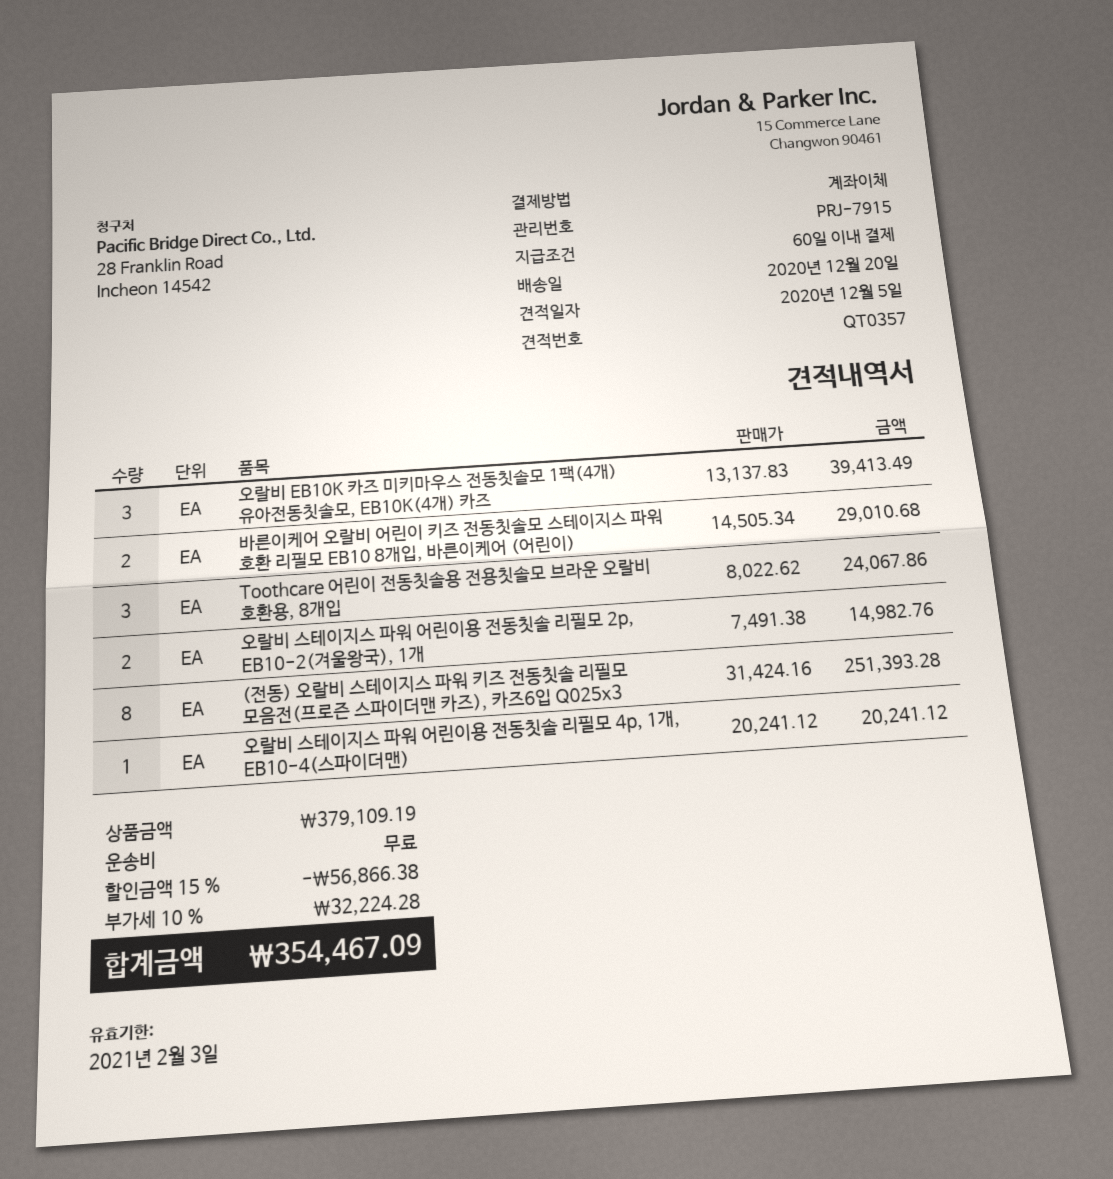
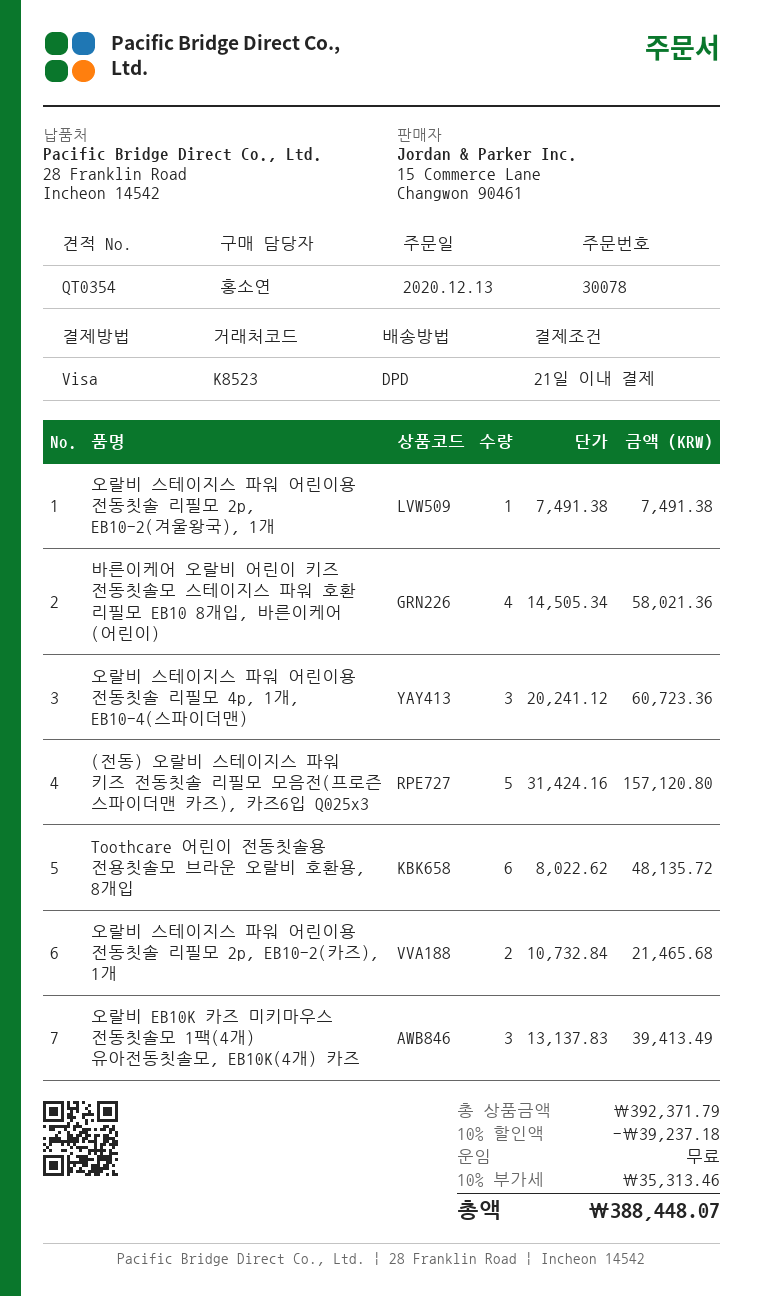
quote number: QT0357 -> QT0354
payment terms: 60 days -> 21 days
payment method: bank transfer -> Visa
바른이케어 오랄비 어린이 키즈 전동칫솔모 스테이지스 파워 호환 리필모 EB10 8개입, 바른이케어 (어린이): 2 x 14505.34 = 29010.68 -> 4 x 14505.34 = 58021.36
Toothcare 어린이 전동칫솔용 전용칫솔모 브라운 오랄비 호환용, 8개입: 3 x 8022.62 = 24067.86 -> 6 x 8022.62 = 48135.72
오랄비 스테이지스 파워 어린이용 전동칫솔 리필모 2p, EB10-2(겨울왕국), 1개: 2 x 7491.38 = 14982.76 -> 1 x 7491.38 = 7491.38
(전동) 오랄비 스테이지스 파워 키즈 전동칫솔 리필모 모음전(프로즌 스파이더맨 카즈), 카즈6입 Q025x3: 8 x 31424.16 = 251393.28 -> 5 x 31424.16 = 157120.80
오랄비 스테이지스 파워 어린이용 전동칫솔 리필모 4p, 1개, EB10-4(스파이더맨): 1 x 20241.12 = 20241.12 -> 3 x 20241.12 = 60723.36
오랄비 스테이지스 파워 어린이용 전동칫솔 리필모 2p, EB10-2(카즈), 1개: none -> 2 x 10732.84 = 21465.68
subtotal: 379109.19 -> 392371.79
discount: 15% = 56866.38 -> 10% = 39237.18
tax: 10% = 32224.28 -> 10% = 35313.46
total: 354467.09 -> 388448.07

